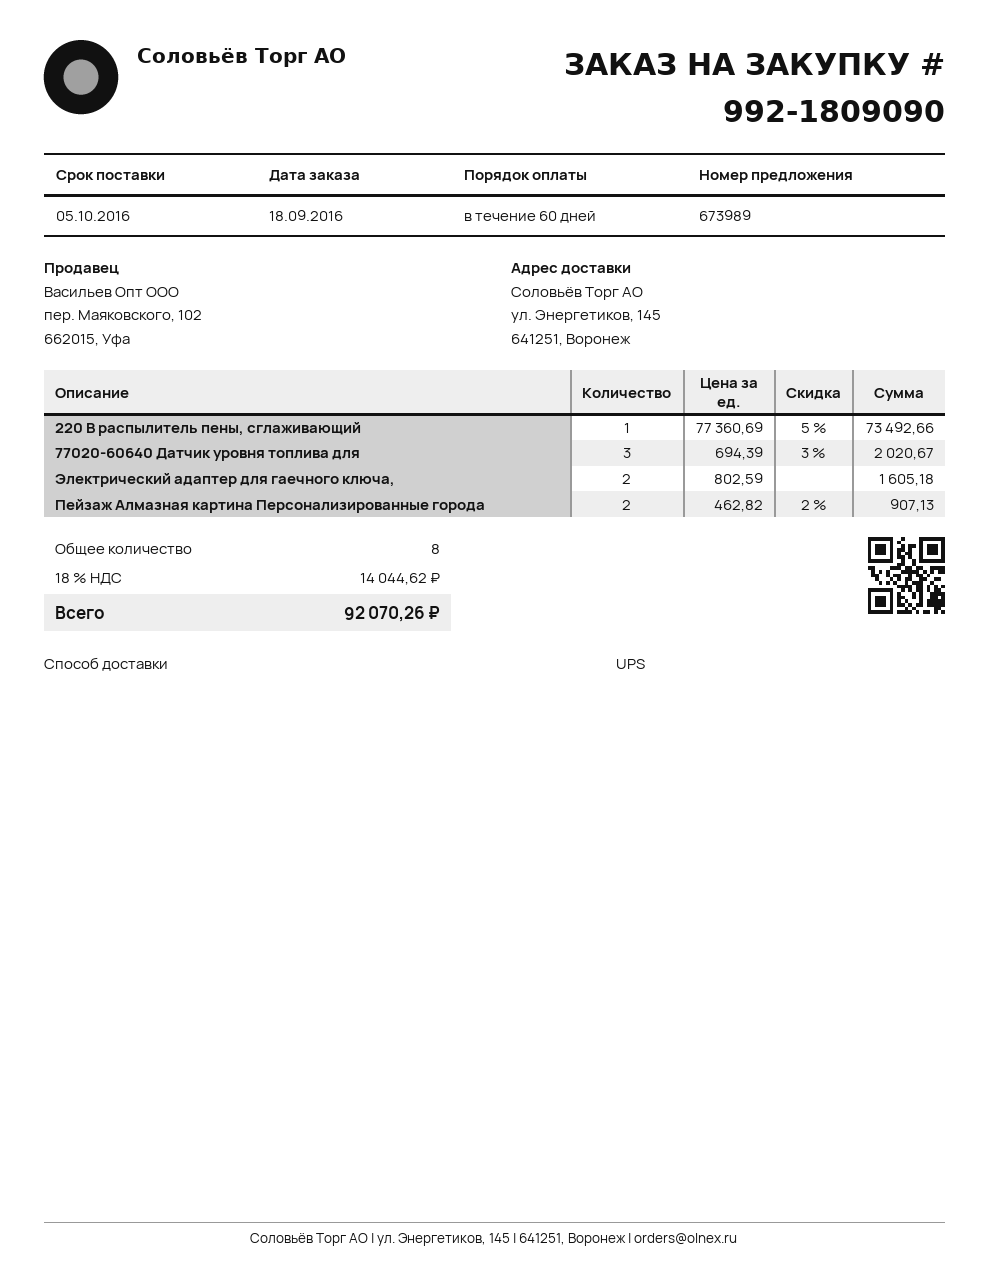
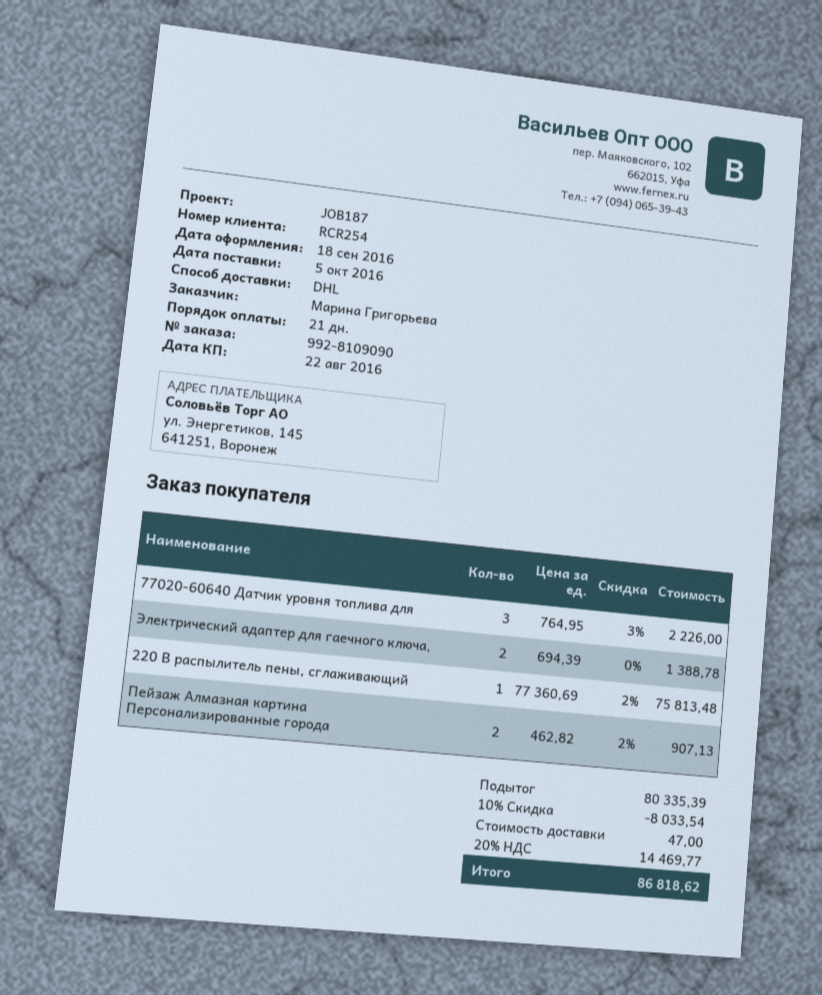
order number: 992-1809090 -> 992-8109090
payment terms: 60 days -> 21 days
shipping method: UPS -> DHL
220 В распылитель пены, сглаживающий: 1 x 77360.69 - 5% = 73492.66 -> 1 x 77360.69 - 2% = 75813.48
77020-60640 Датчик уровня топлива для: 3 x 694.39 - 3% = 2020.67 -> 3 x 764.95 - 3% = 2226.00
Электрический адаптер для гаечного ключа,: 2 x 802.59 = 1605.18 -> 2 x 694.39 = 1388.78
discount: none -> 10% = 8033.54
shipping: none -> 47.00
tax: 18% = 14044.62 -> 20% = 14469.77
total: 92070.26 -> 86818.62

